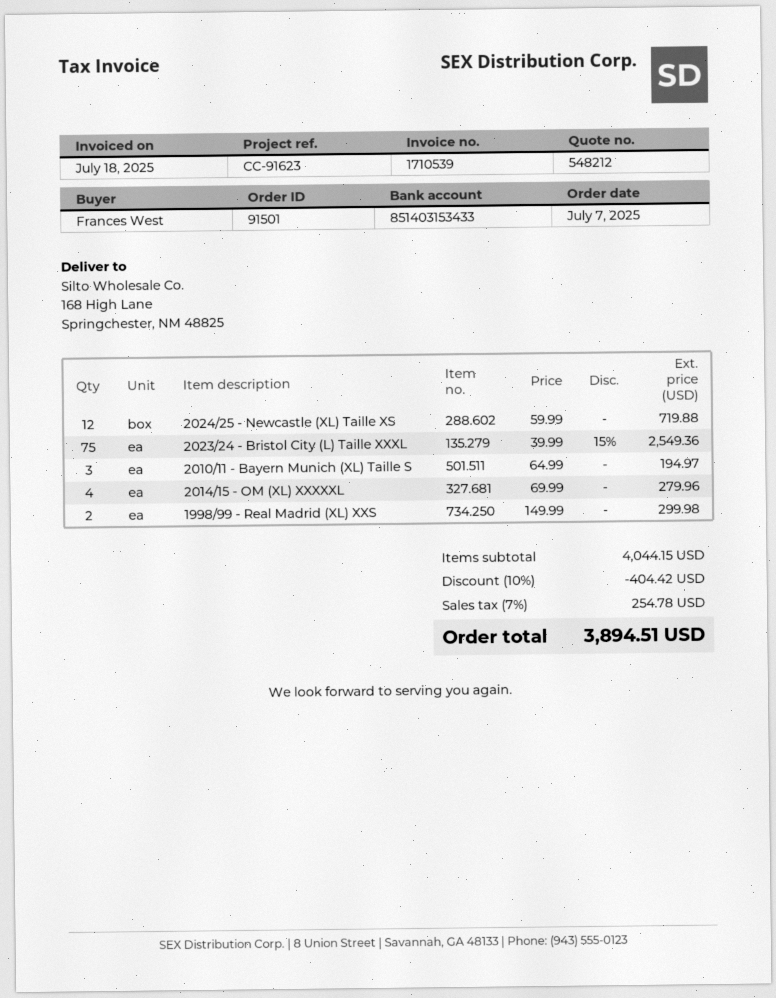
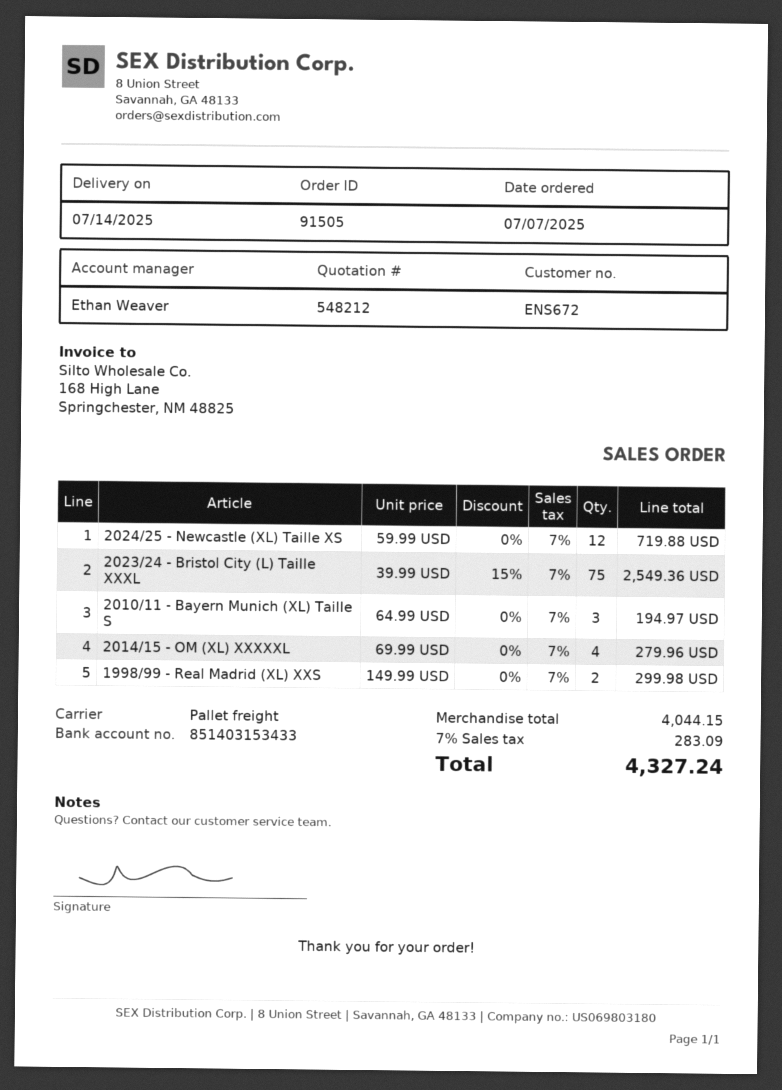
order number: 91501 -> 91505
discount: 10% = 404.42 -> none
tax: 7% = 254.78 -> 7% = 283.09
total: 3894.51 -> 4327.24

